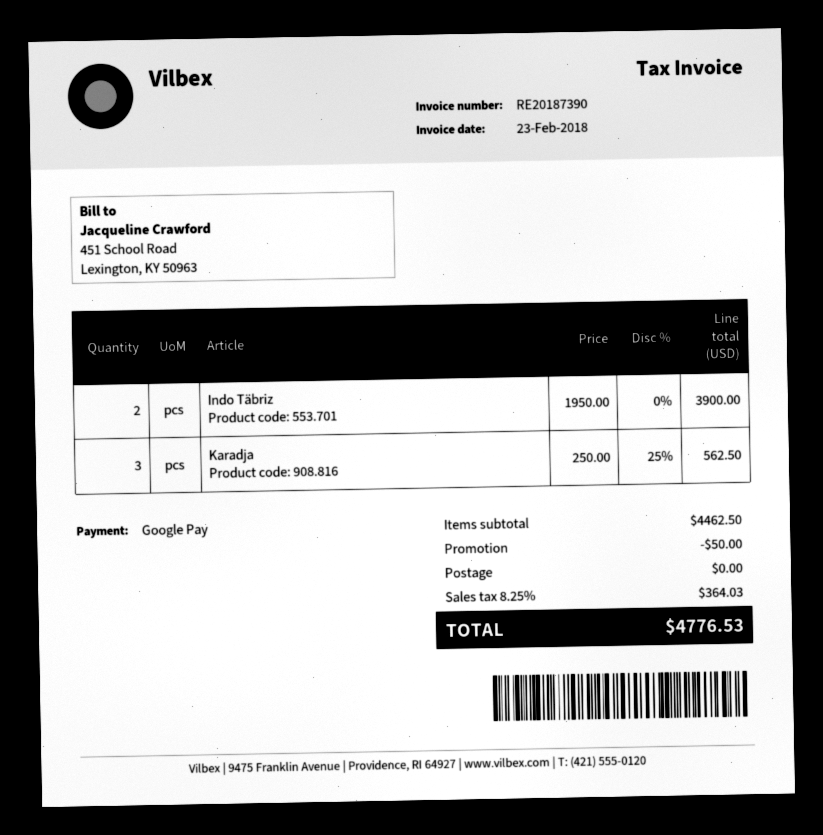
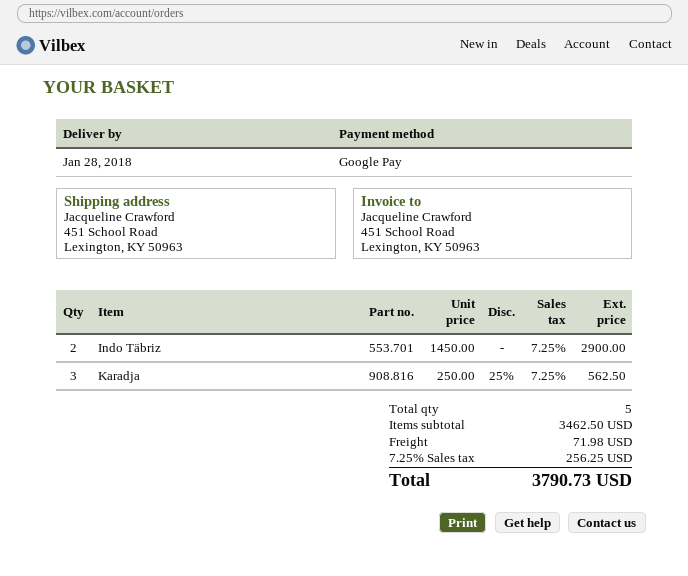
Indo Täbriz: 2 x 1950.00 = 3900.00 -> 2 x 1450.00 = 2900.00
subtotal: 4462.50 -> 3462.50
discount: 50.00 -> none
shipping: 0.00 -> 71.98
tax: 8.25% = 364.03 -> 7.25% = 256.25
total: 4776.53 -> 3790.73

